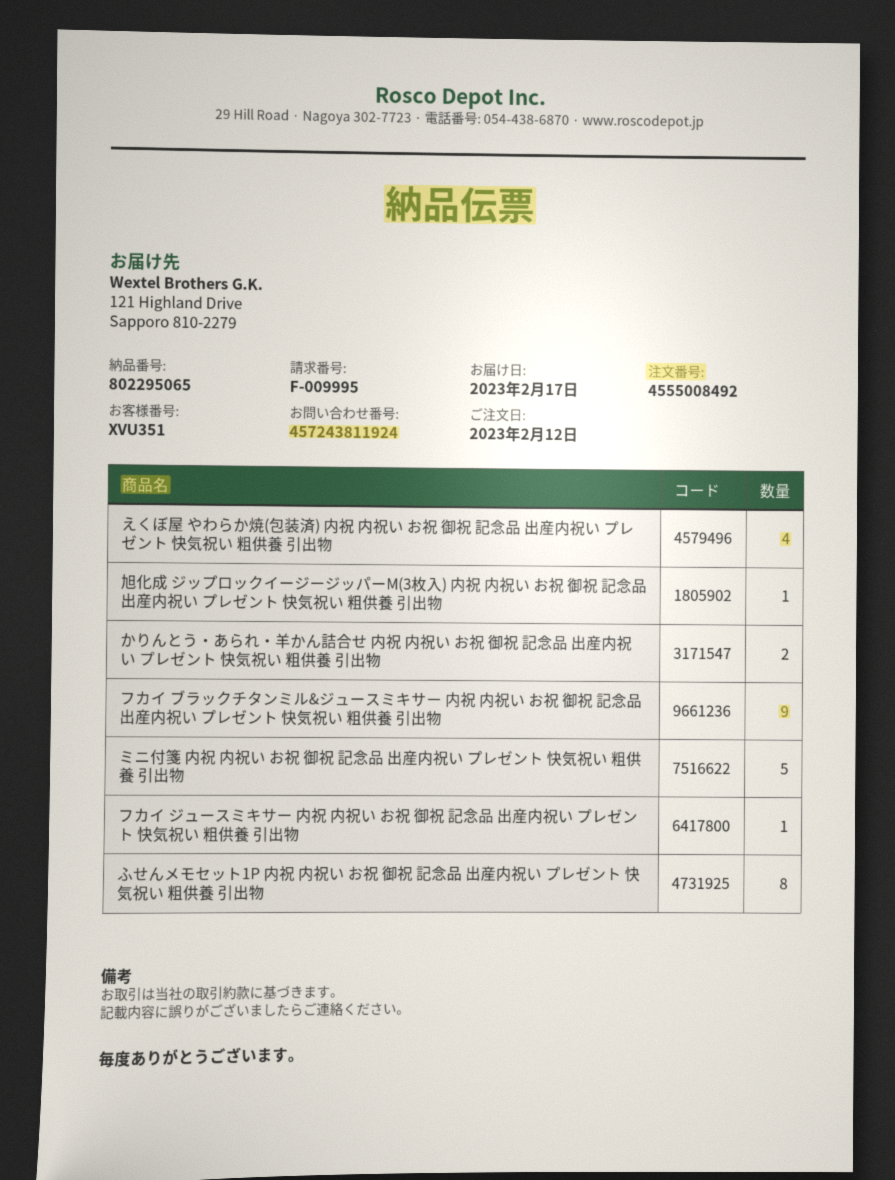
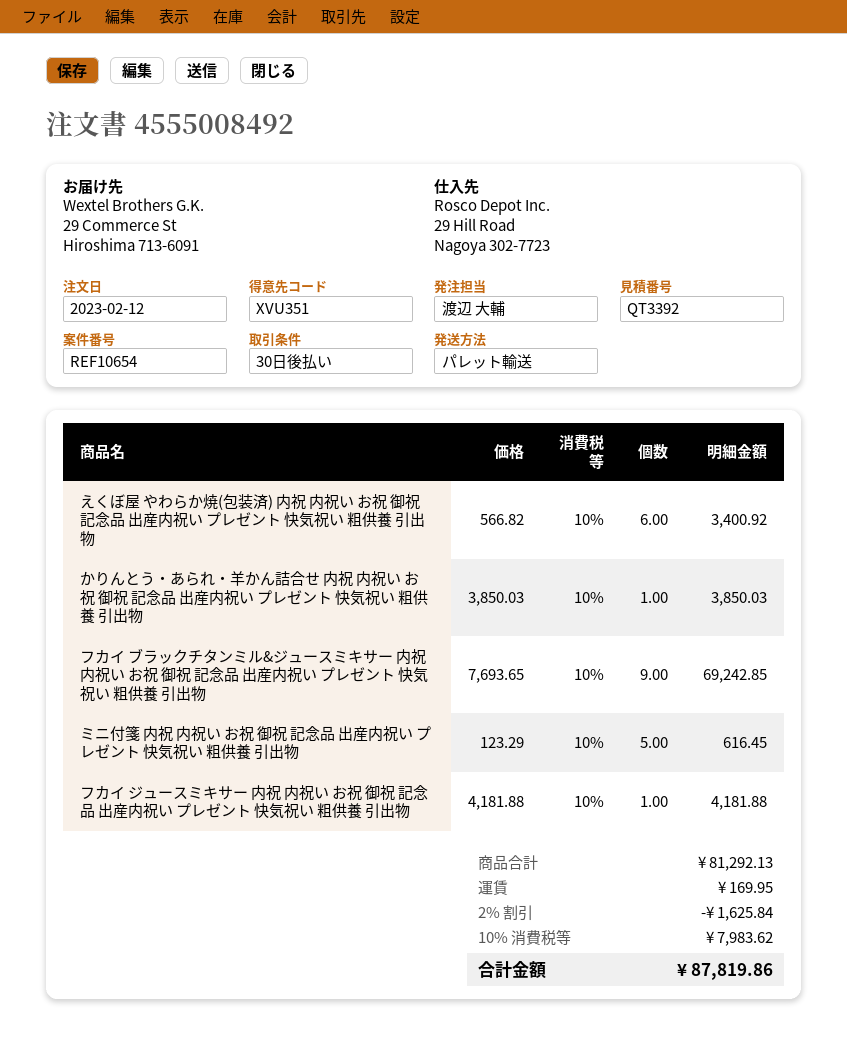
ship to: 121 Highland Drive, Sapporo 810-2279 -> 29 Commerce St, Hiroshima 713-6091
えくぼ屋 やわらか焼(包装済) 内祝 内祝い お祝 御祝 記念品 出産内祝い プレゼント 快気祝い 粗供養 引出物: 4 -> 6
旭化成 ジップロックイージージッパーM(3枚入) 内祝 内祝い お祝 御祝 記念品 出産内祝い プレゼント 快気祝い 粗供養 引出物: 1 -> none
かりんとう・あられ・羊かん詰合せ 内祝 内祝い お祝 御祝 記念品 出産内祝い プレゼント 快気祝い 粗供養 引出物: 2 -> 1
ふせんメモセット1P 内祝 内祝い お祝 御祝 記念品 出産内祝い プレゼント 快気祝い 粗供養 引出物: 8 -> none

